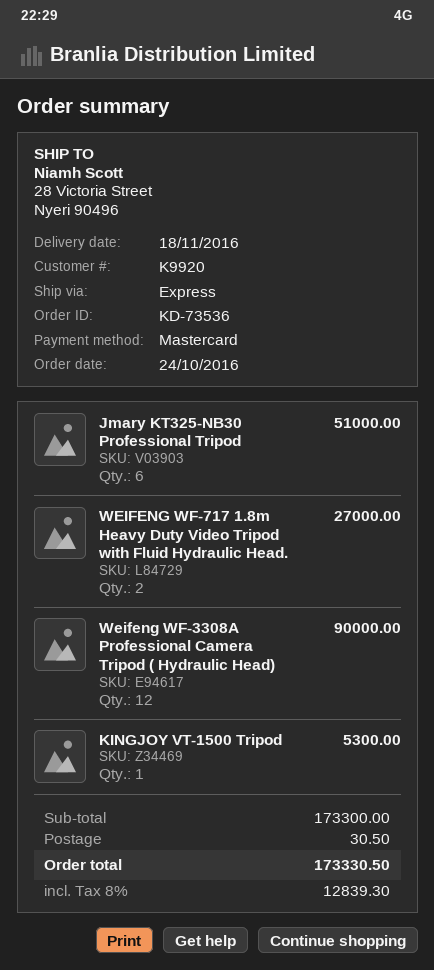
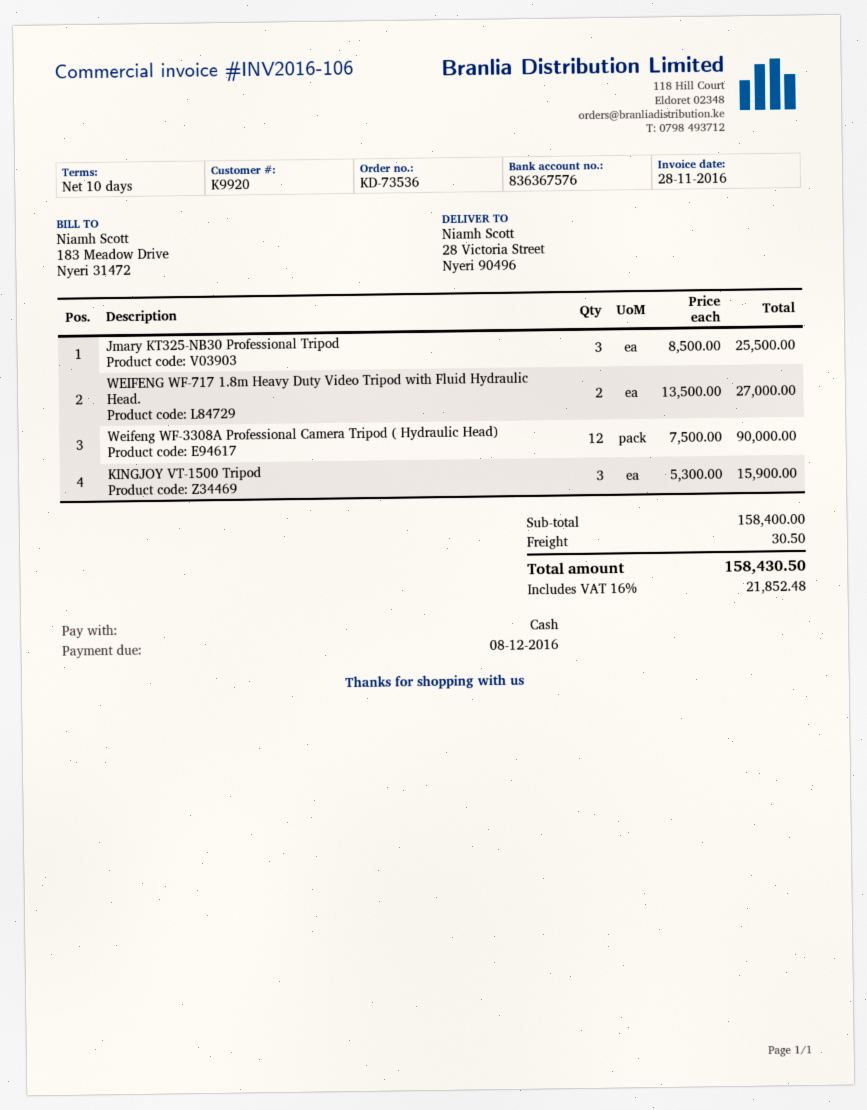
payment method: Mastercard -> cash
Jmary KT325-NB30 Professional Tripod: 6 for 51000.00 -> 3 for 25500.00
KINGJOY VT-1500 Tripod: 1 for 5300.00 -> 3 for 15900.00
subtotal: 173300.00 -> 158400.00
tax: 8% = 12839.30 -> 16% = 21852.48
total: 173330.50 -> 158430.50

